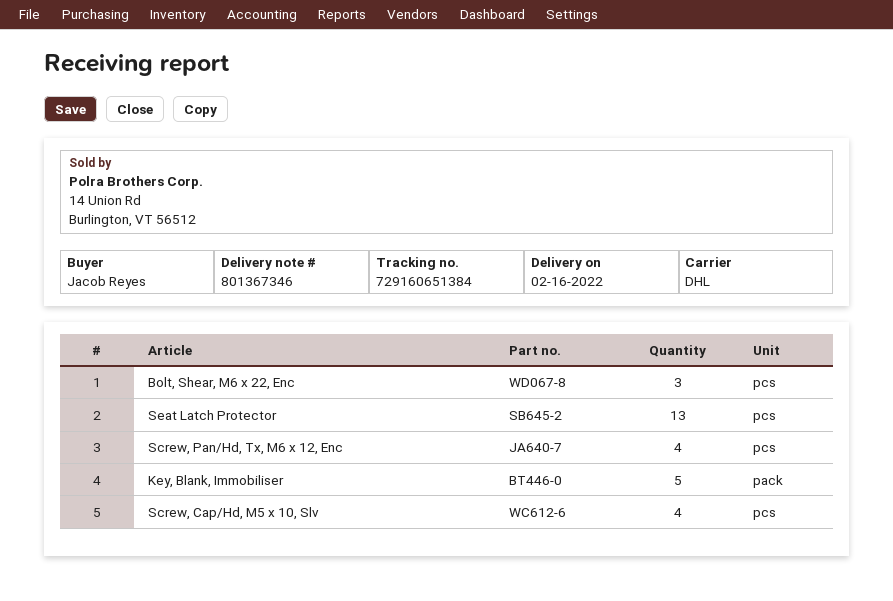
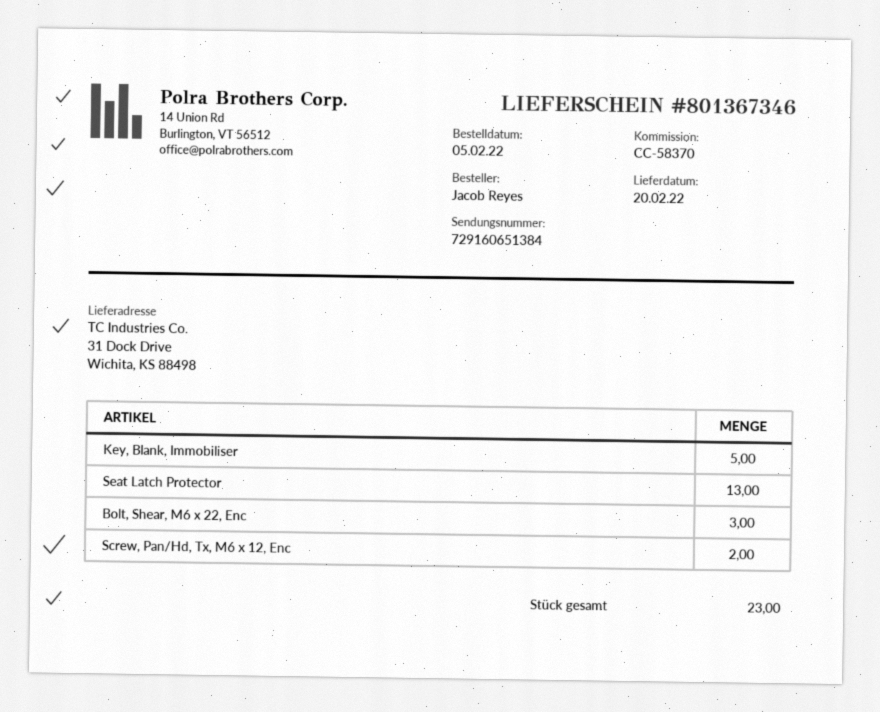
delivery date: 2022-02-16 -> 2022-02-20
Screw, Pan/Hd, Tx, M6 x 12, Enc: 4 -> 2
Screw, Cap/Hd, M5 x 10, Slv: 4 -> none

